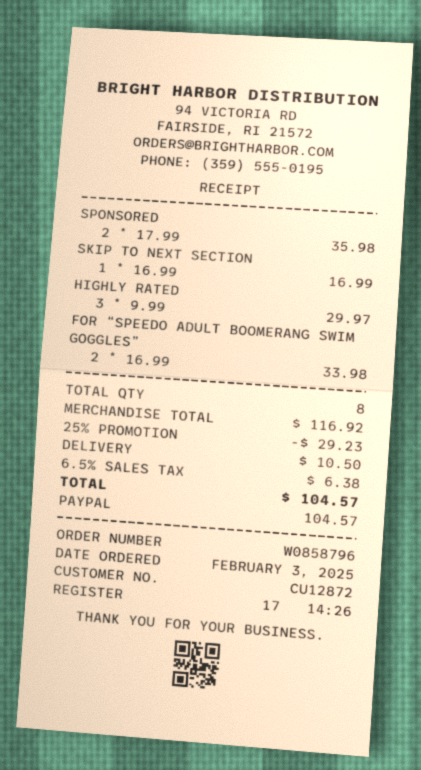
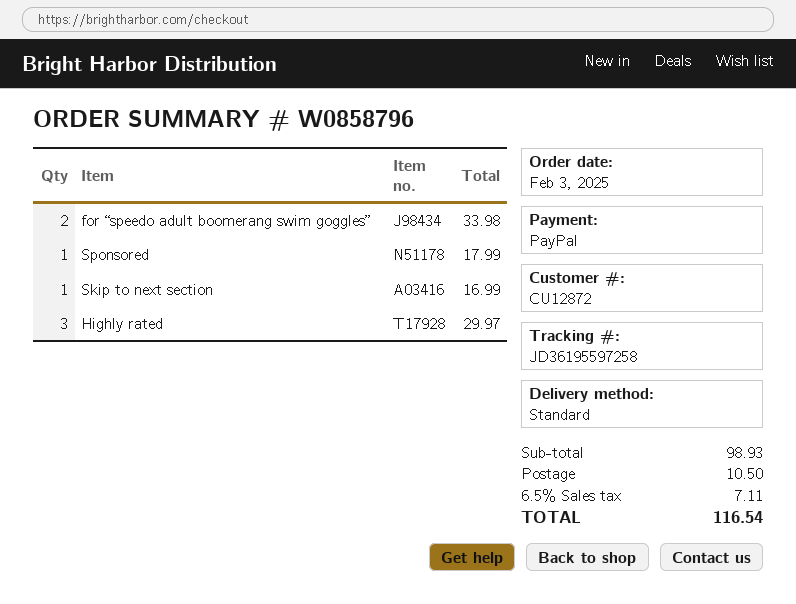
SPONSORED: 2 for 35.98 -> 1 for 17.99
subtotal: 116.92 -> 98.93
discount: 25% = 29.23 -> none
tax: 6.5% = 6.38 -> 6.5% = 7.11
total: 104.57 -> 116.54

